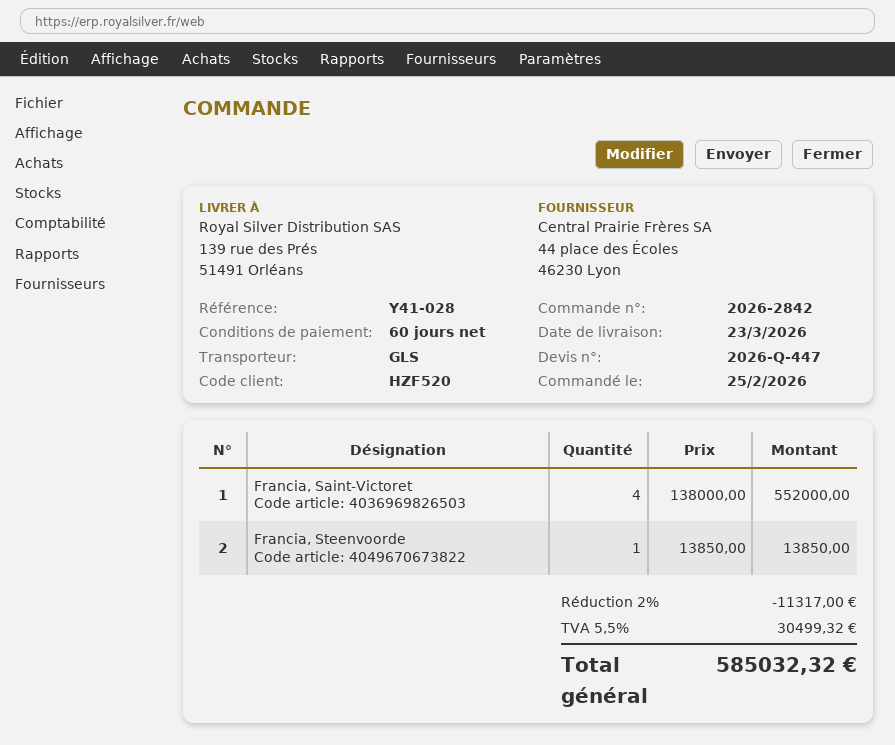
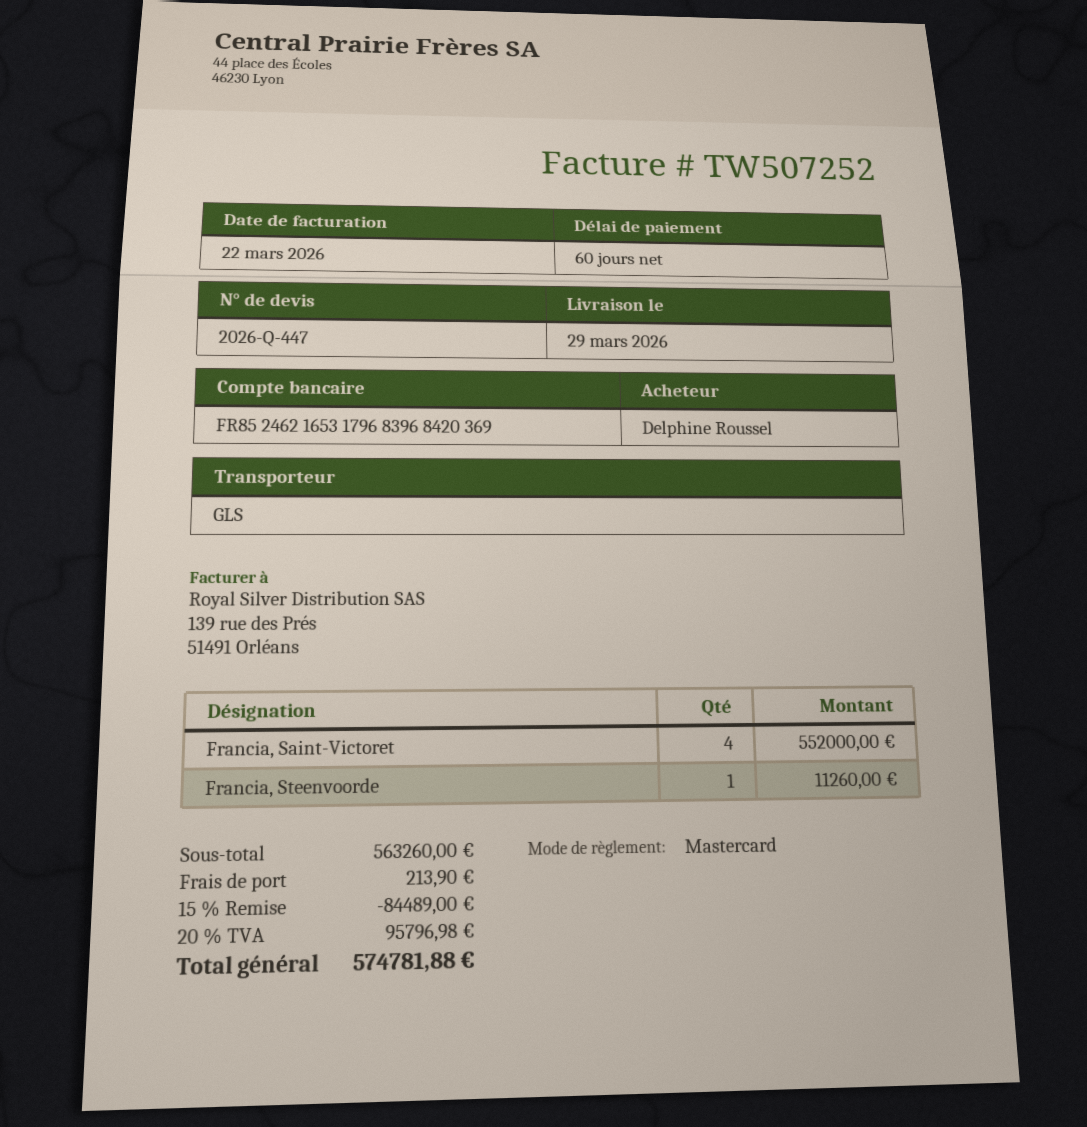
delivery date: 2026-03-23 -> 2026-03-29
Francia, Steenvoorde: 1 for 13850.00 -> 1 for 11260.00
discount: 2% = 11317.00 -> 15% = 84489.00
shipping: none -> 213.90
tax: 5.5% = 30499.32 -> 20% = 95796.98
total: 585032.32 -> 574781.88

